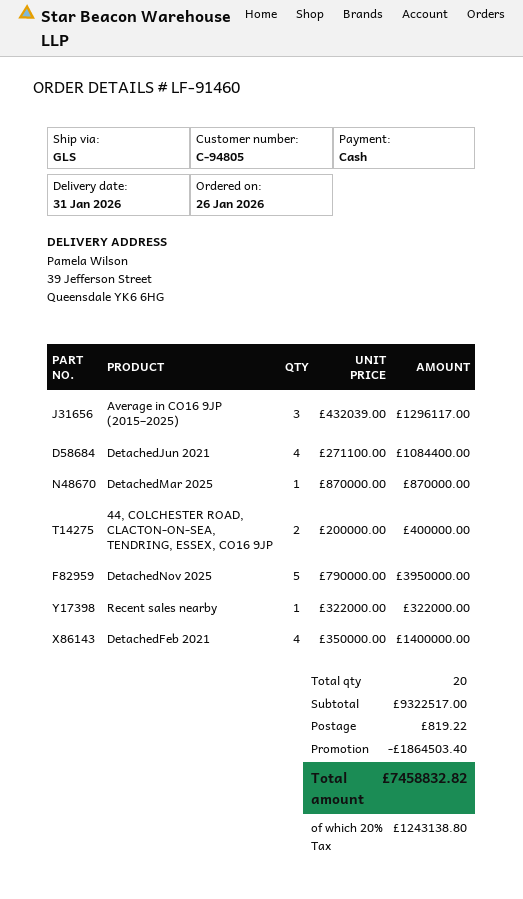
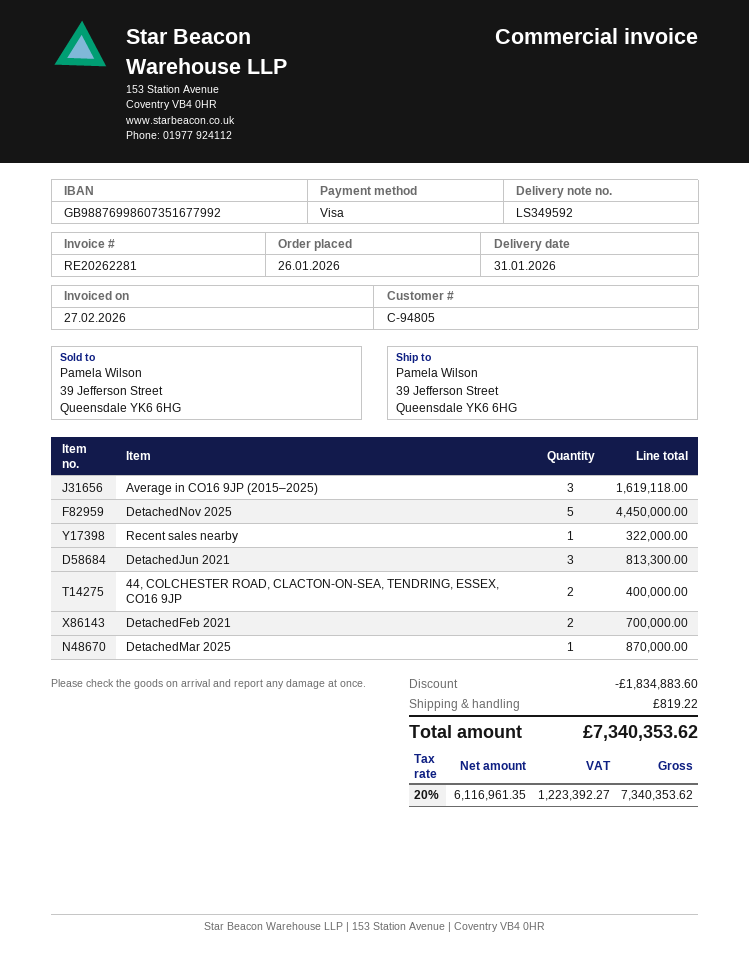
payment method: cash -> Visa
Average in CO16 9JP (2015–2025): 3 for 1296117.00 -> 3 for 1619118.00
DetachedJun 2021: 4 for 1084400.00 -> 3 for 813300.00
DetachedNov 2025: 5 for 3950000.00 -> 5 for 4450000.00
DetachedFeb 2021: 4 for 1400000.00 -> 2 for 700000.00
discount: 1864503.40 -> 1834883.60
tax: 20% = 1243138.80 -> 20% = 1223392.27
total: 7458832.82 -> 7340353.62

